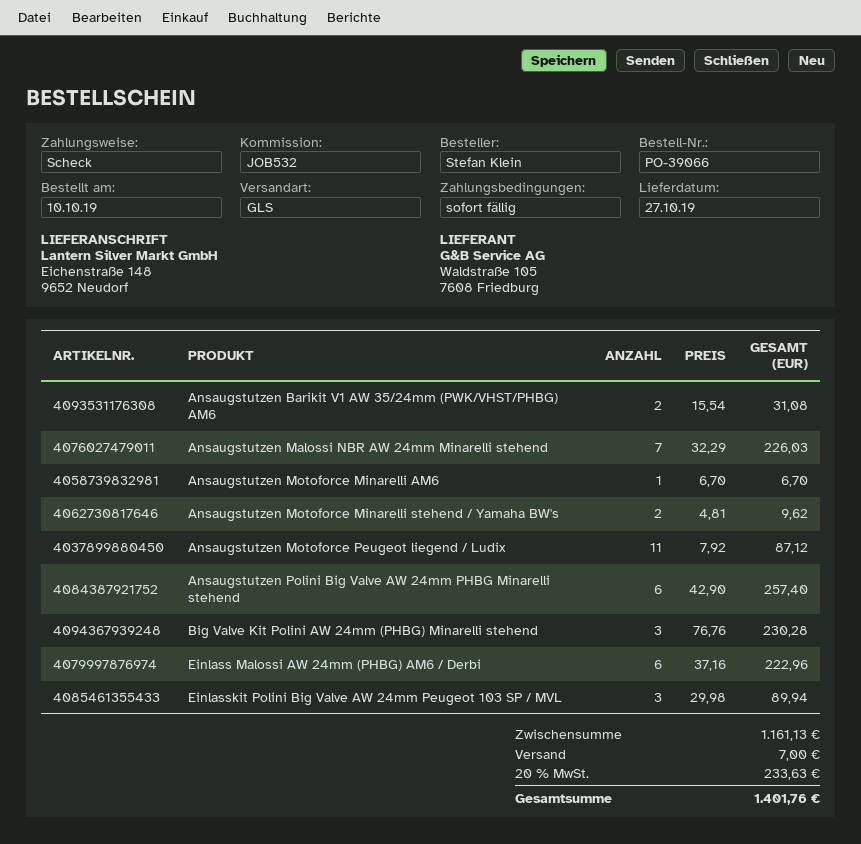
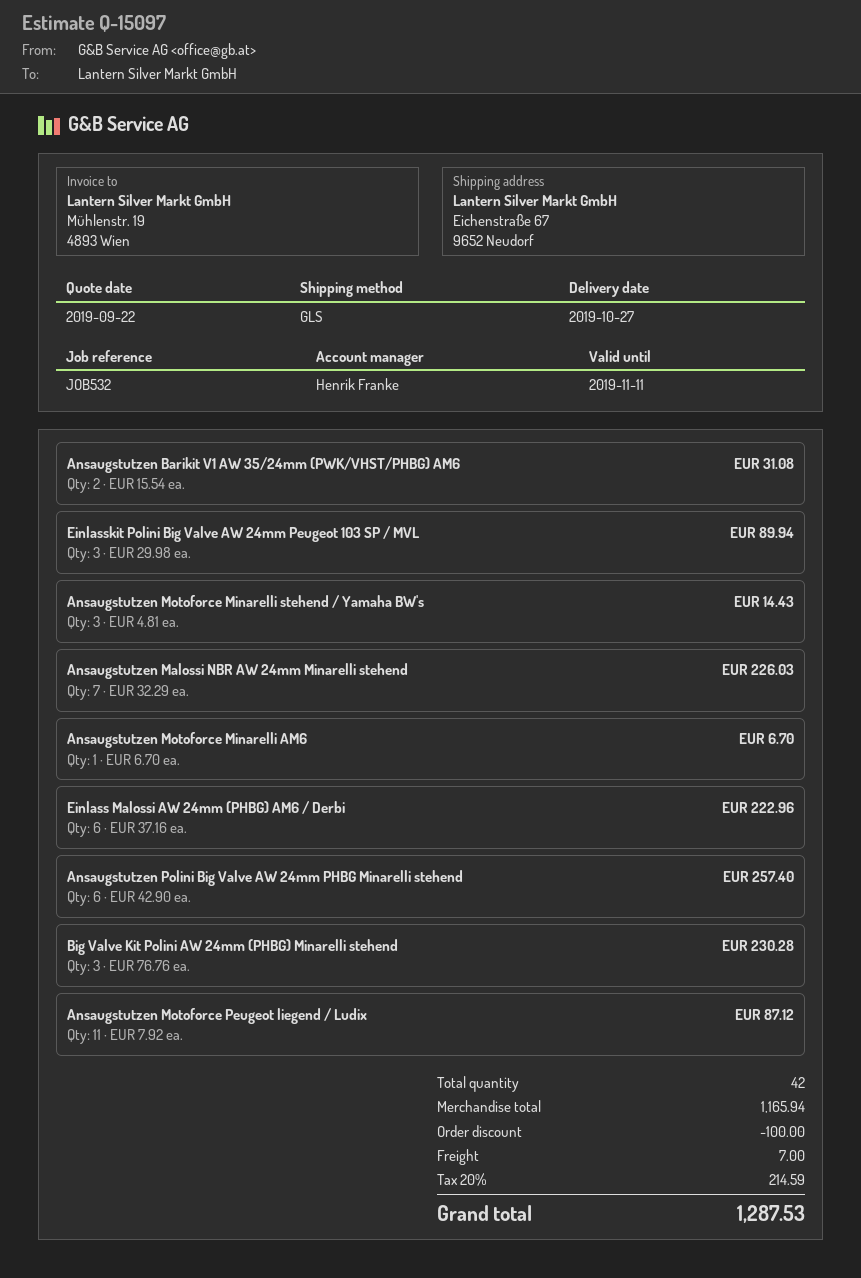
ship to: Eichenstraße 148, 9652 Neudorf -> Eichenstraße 67, 9652 Neudorf
Ansaugstutzen Motoforce Minarelli stehend / Yamaha BW's: 2 x 4.81 = 9.62 -> 3 x 4.81 = 14.43
subtotal: 1161.13 -> 1165.94
discount: none -> 100.00
tax: 20% = 233.63 -> 20% = 214.59
total: 1401.76 -> 1287.53

